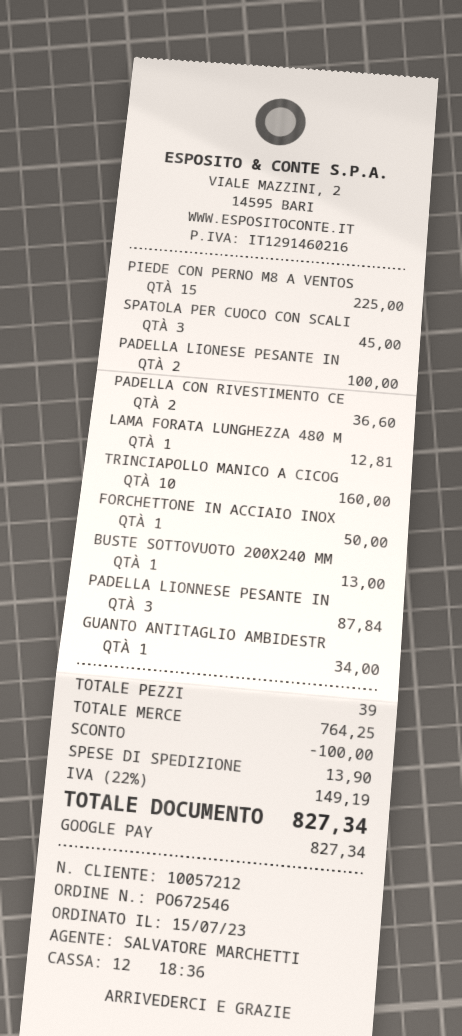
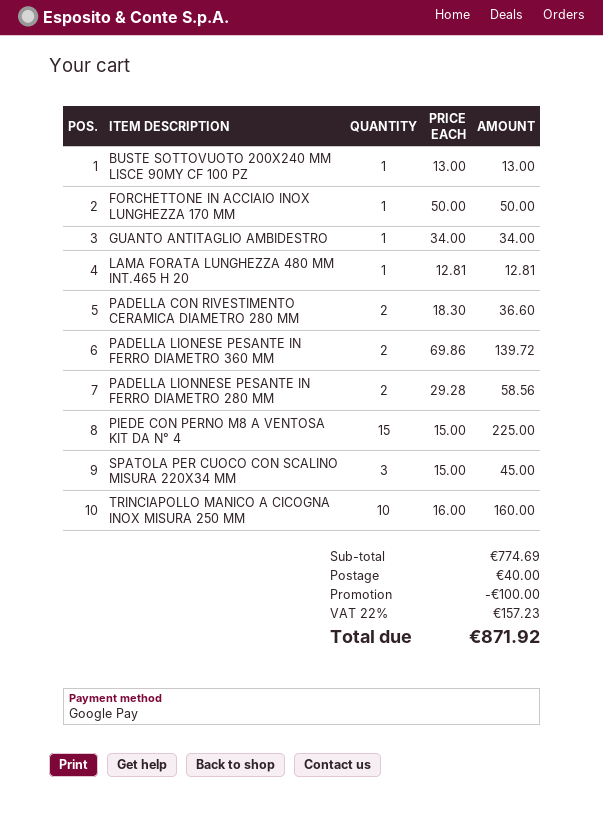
PADELLA LIONESE PESANTE IN: 2 for 100.00 -> 2 for 139.72
PADELLA LIONNESE PESANTE IN: 3 for 87.84 -> 2 for 58.56
subtotal: 764.25 -> 774.69
shipping: 13.90 -> 40.00
tax: 22% = 149.19 -> 22% = 157.23
total: 827.34 -> 871.92

